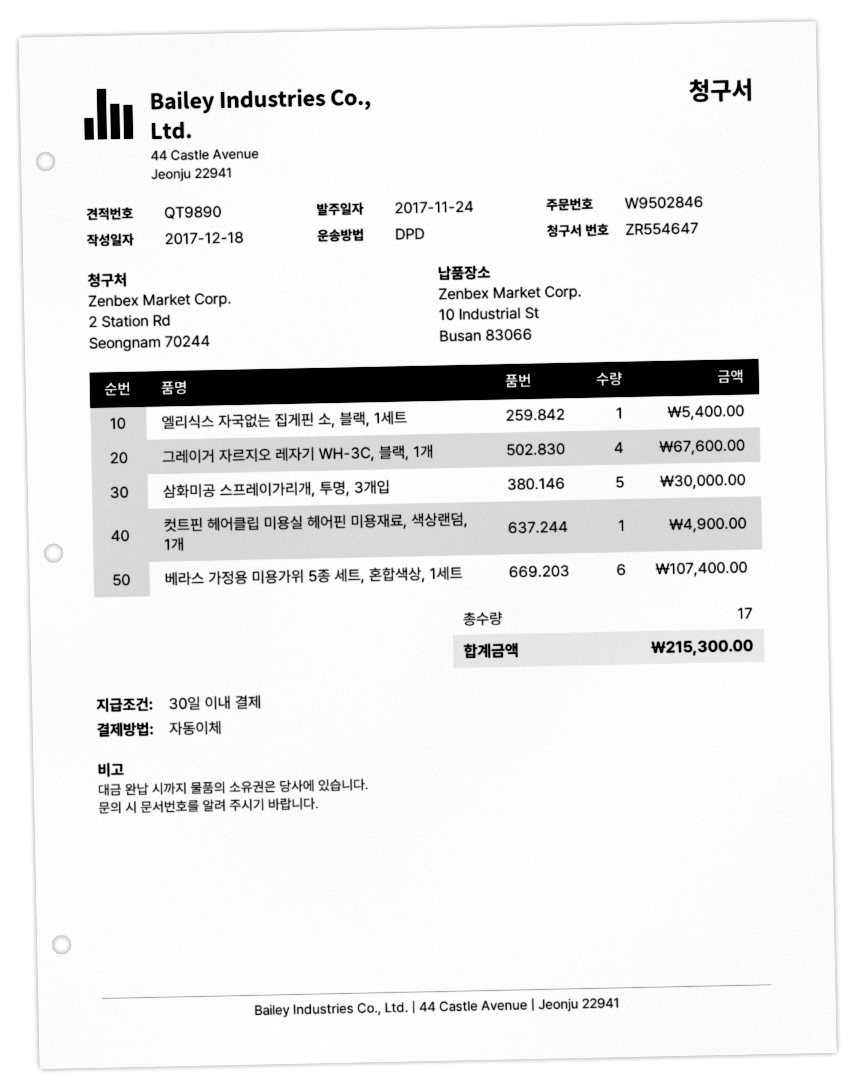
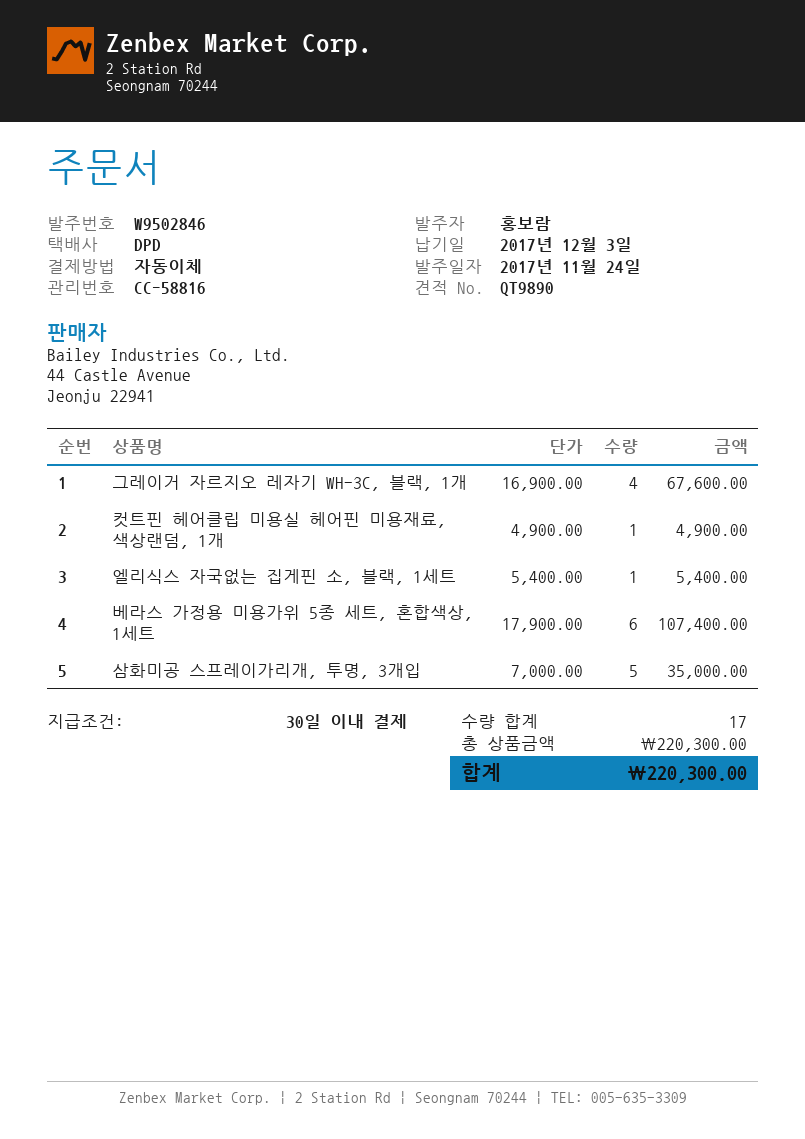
삼화미공 스프레이가리개, 투명, 3개입: 5 for 30000.00 -> 5 for 35000.00
total: 215300.00 -> 220300.00

